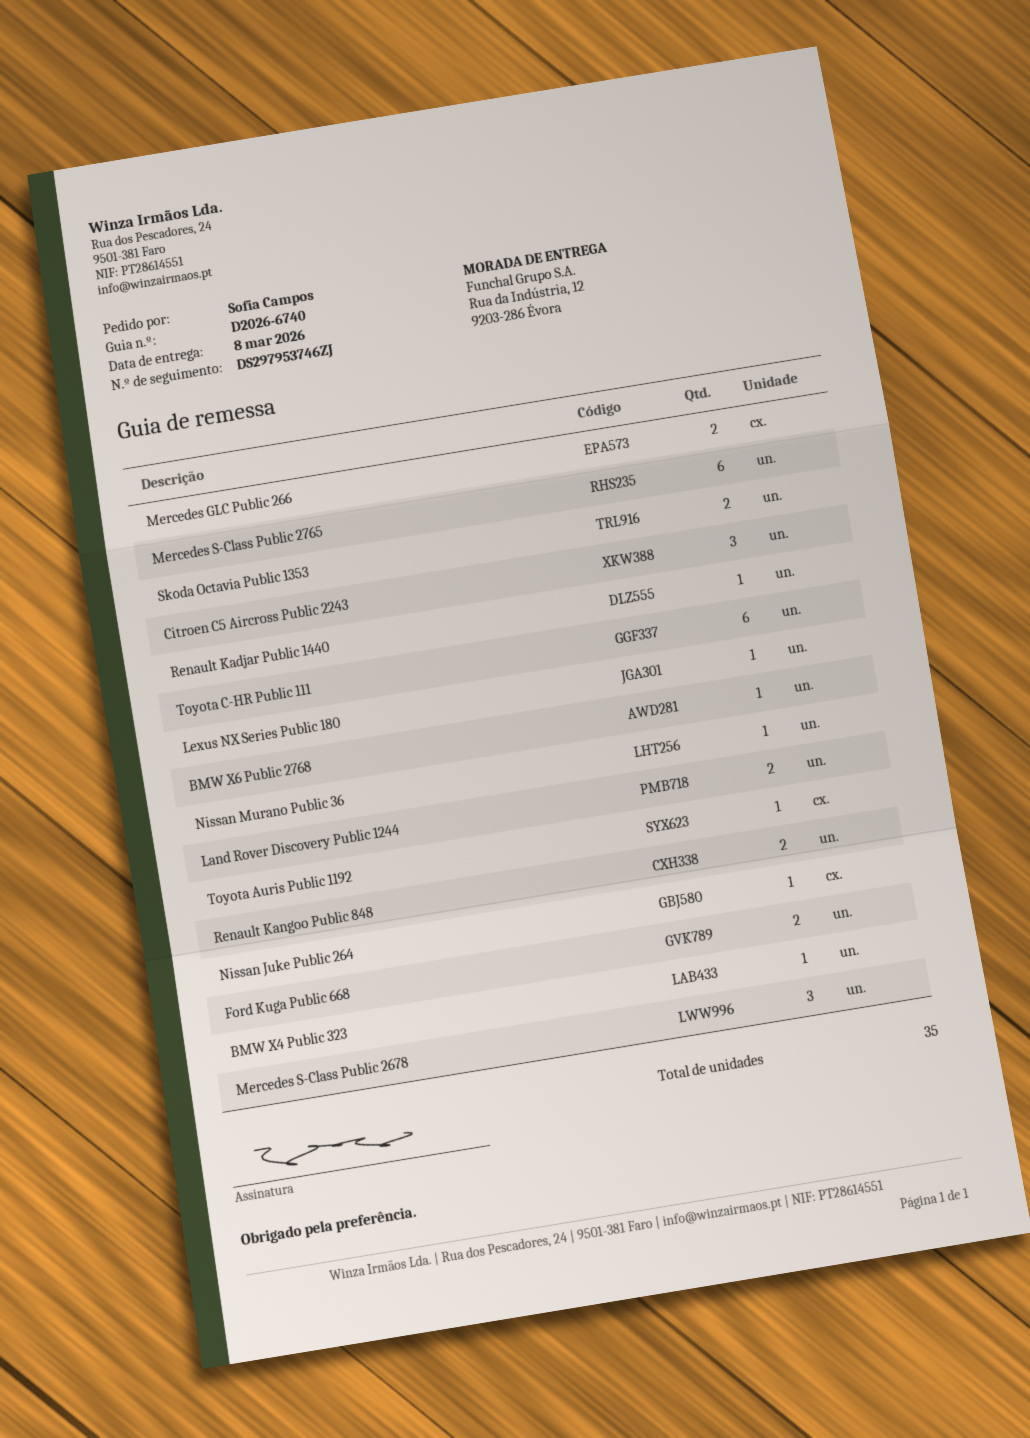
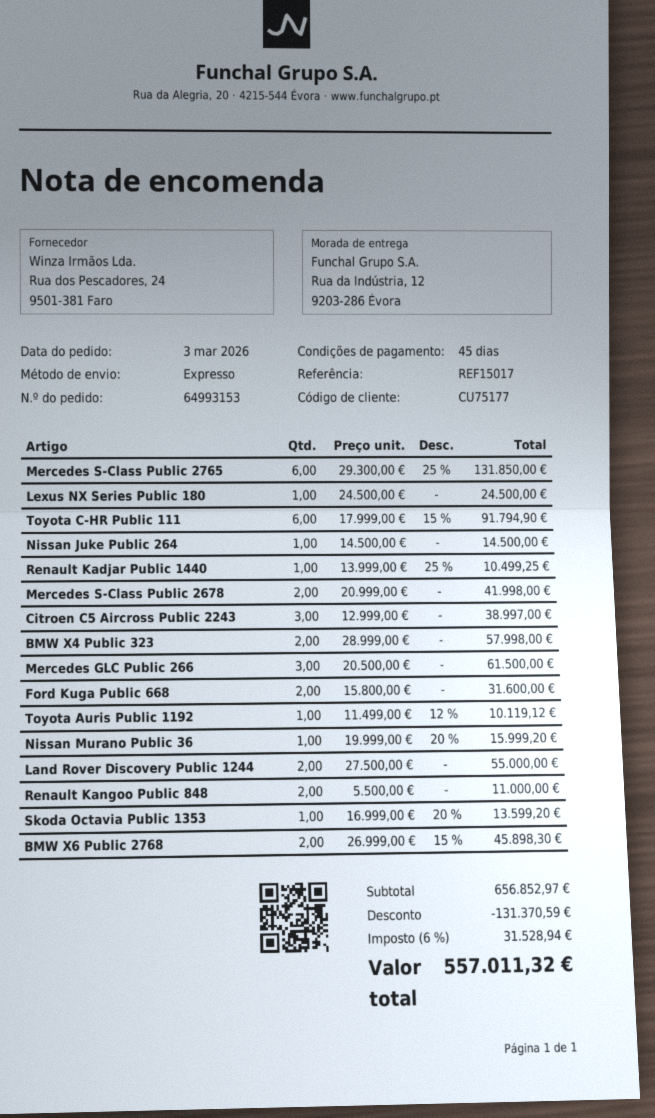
Mercedes GLC Public 266: 2 -> 3
Skoda Octavia Public 1353: 2 -> 1
BMW X6 Public 2768: 1 -> 2
BMW X4 Public 323: 1 -> 2
Mercedes S-Class Public 2678: 3 -> 2

